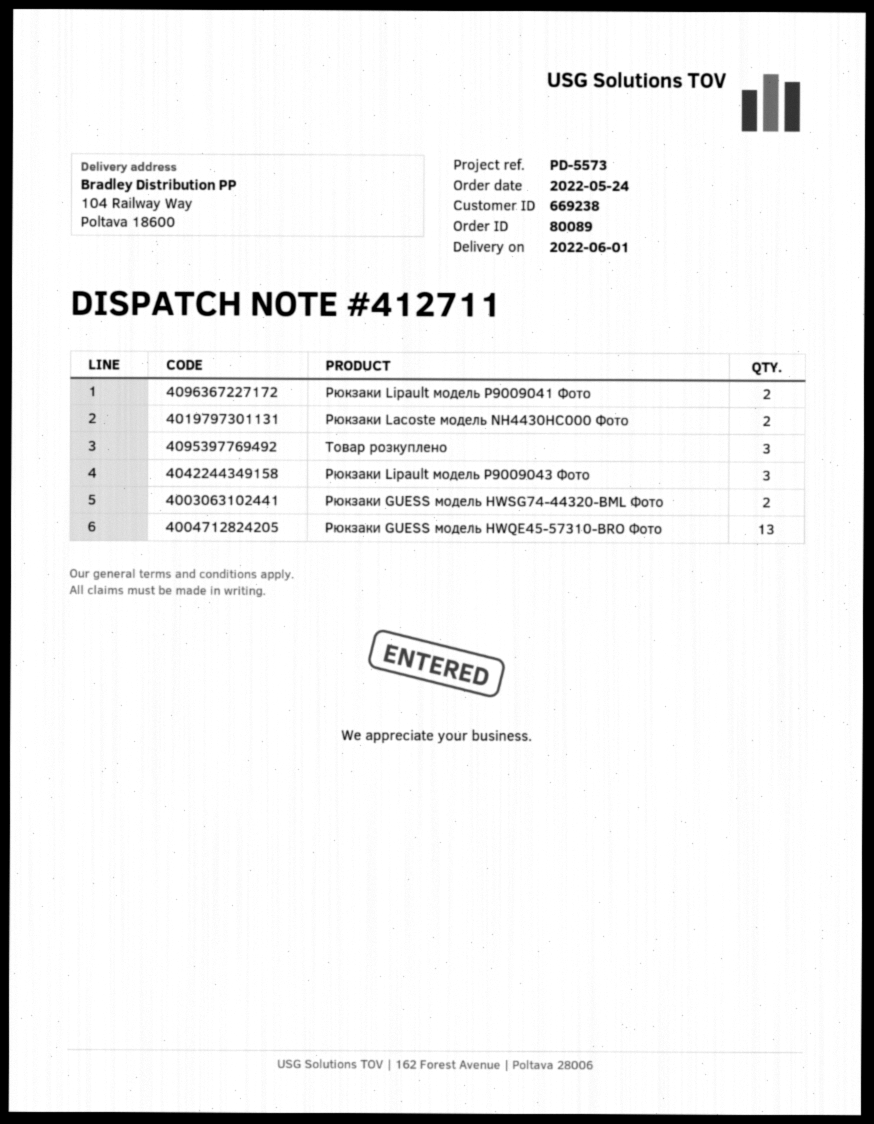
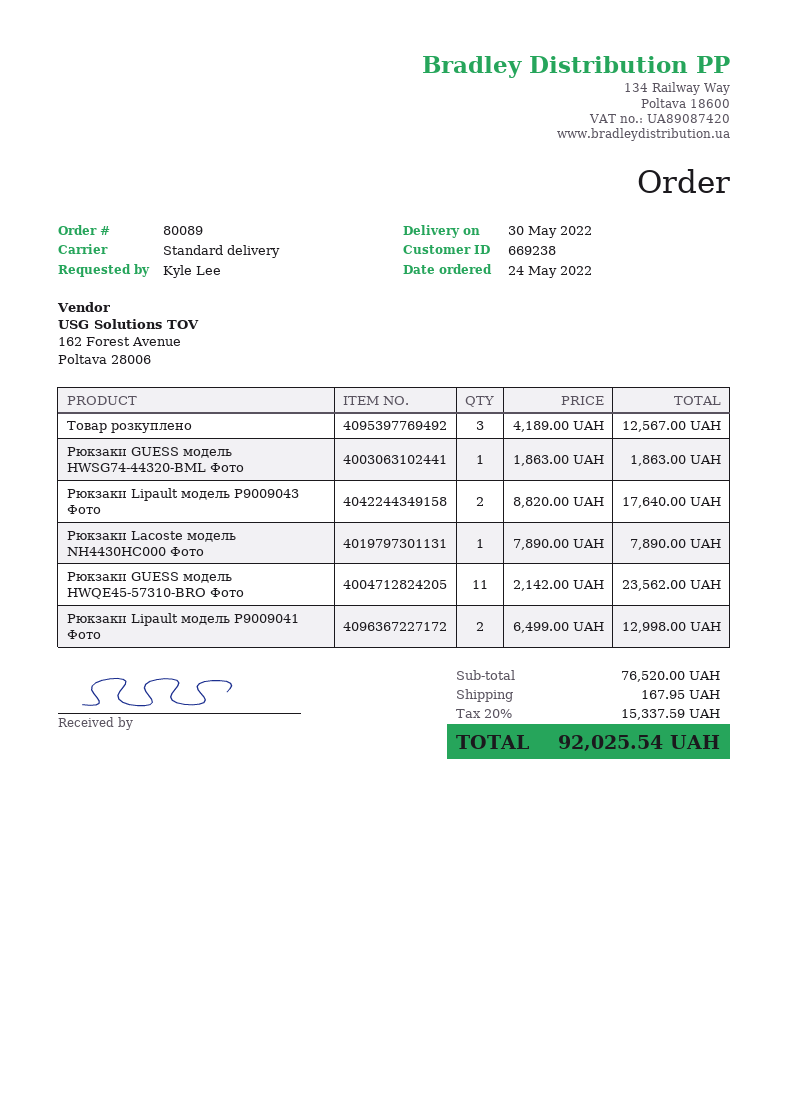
delivery date: 2022-06-01 -> 2022-05-30
Рюкзаки Lacoste модель NH4430HC000 Фото: 2 -> 1
Рюкзаки Lipault модель P9009043 Фото: 3 -> 2
Рюкзаки GUESS модель HWSG74-44320-BML Фото: 2 -> 1
Рюкзаки GUESS модель HWQE45-57310-BRO Фото: 13 -> 11

